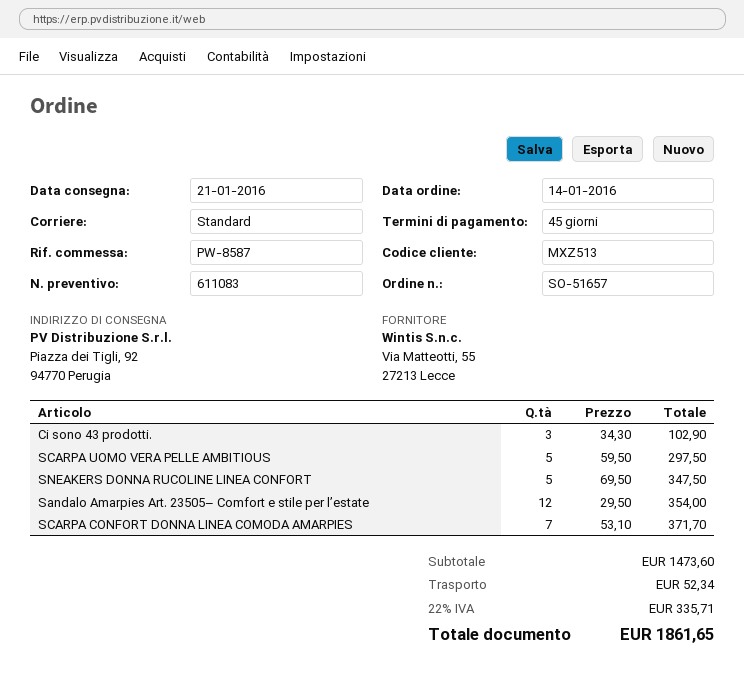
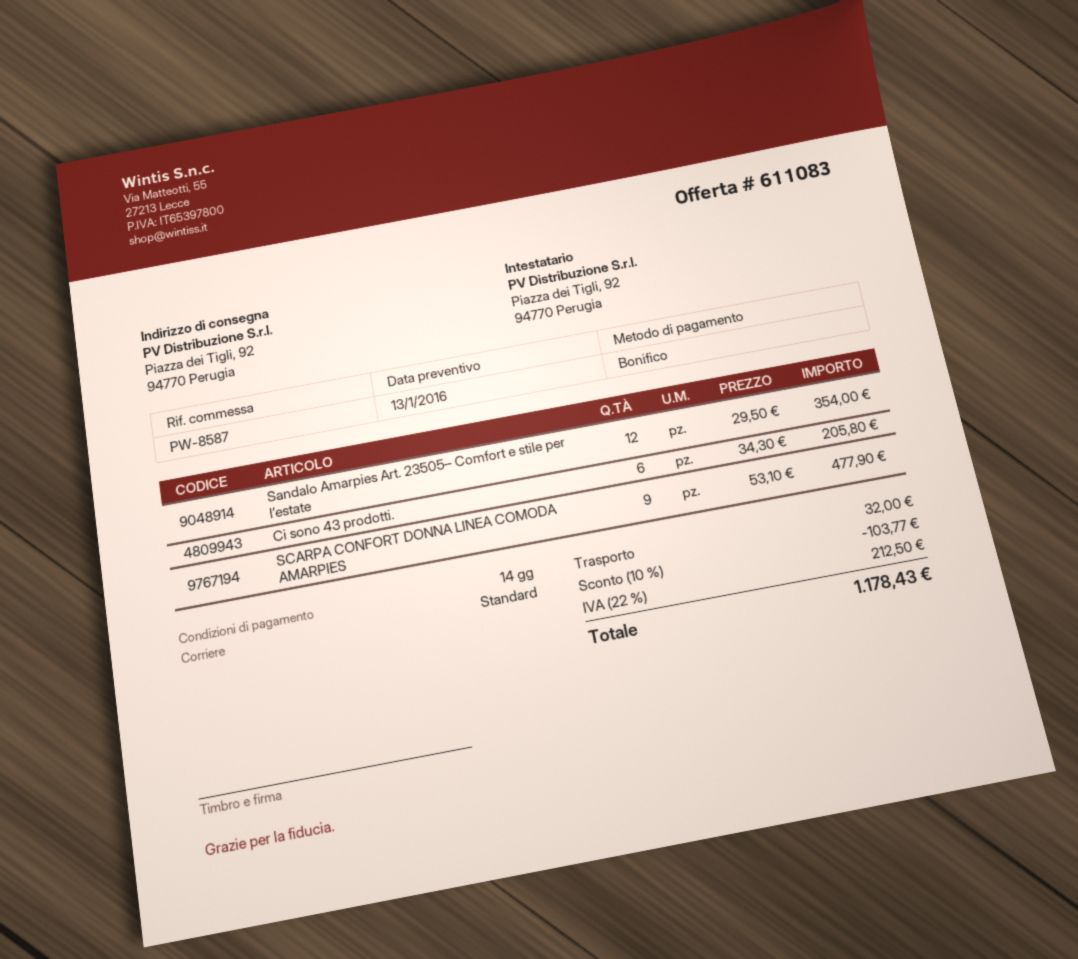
payment terms: 45 days -> 14 days
Ci sono 43 prodotti.: 3 x 34.30 = 102.90 -> 6 x 34.30 = 205.80
SCARPA UOMO VERA PELLE AMBITIOUS: 5 x 59.50 = 297.50 -> none
SNEAKERS DONNA RUCOLINE LINEA CONFORT: 5 x 69.50 = 347.50 -> none
SCARPA CONFORT DONNA LINEA COMODA AMARPIES: 7 x 53.10 = 371.70 -> 9 x 53.10 = 477.90
discount: none -> 10% = 103.77
shipping: 52.34 -> 32.00
tax: 22% = 335.71 -> 22% = 212.50
total: 1861.65 -> 1178.43

